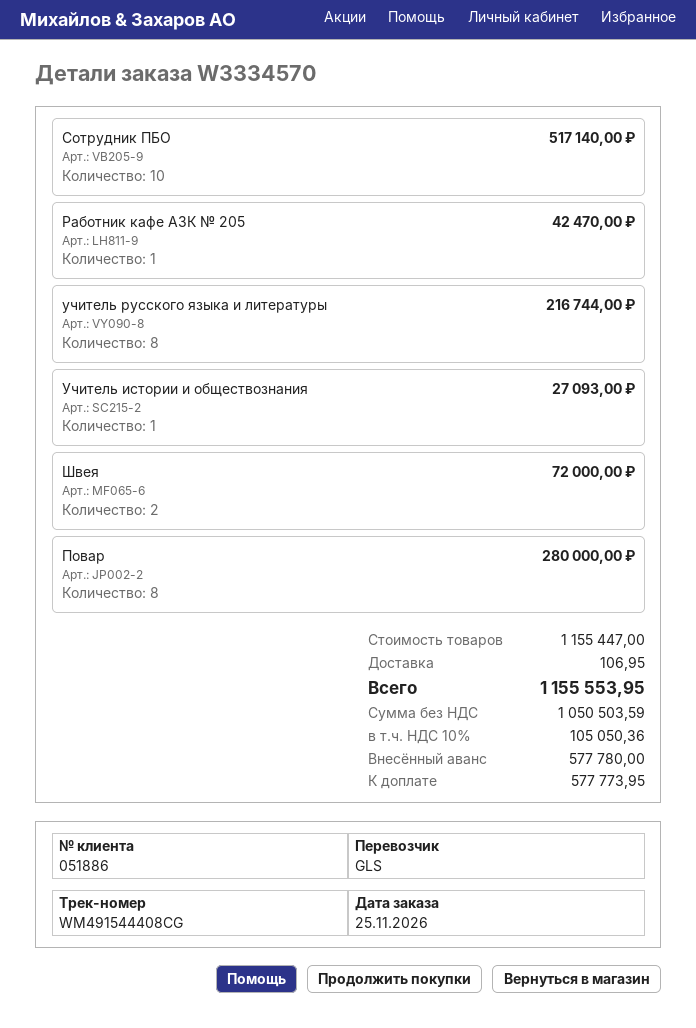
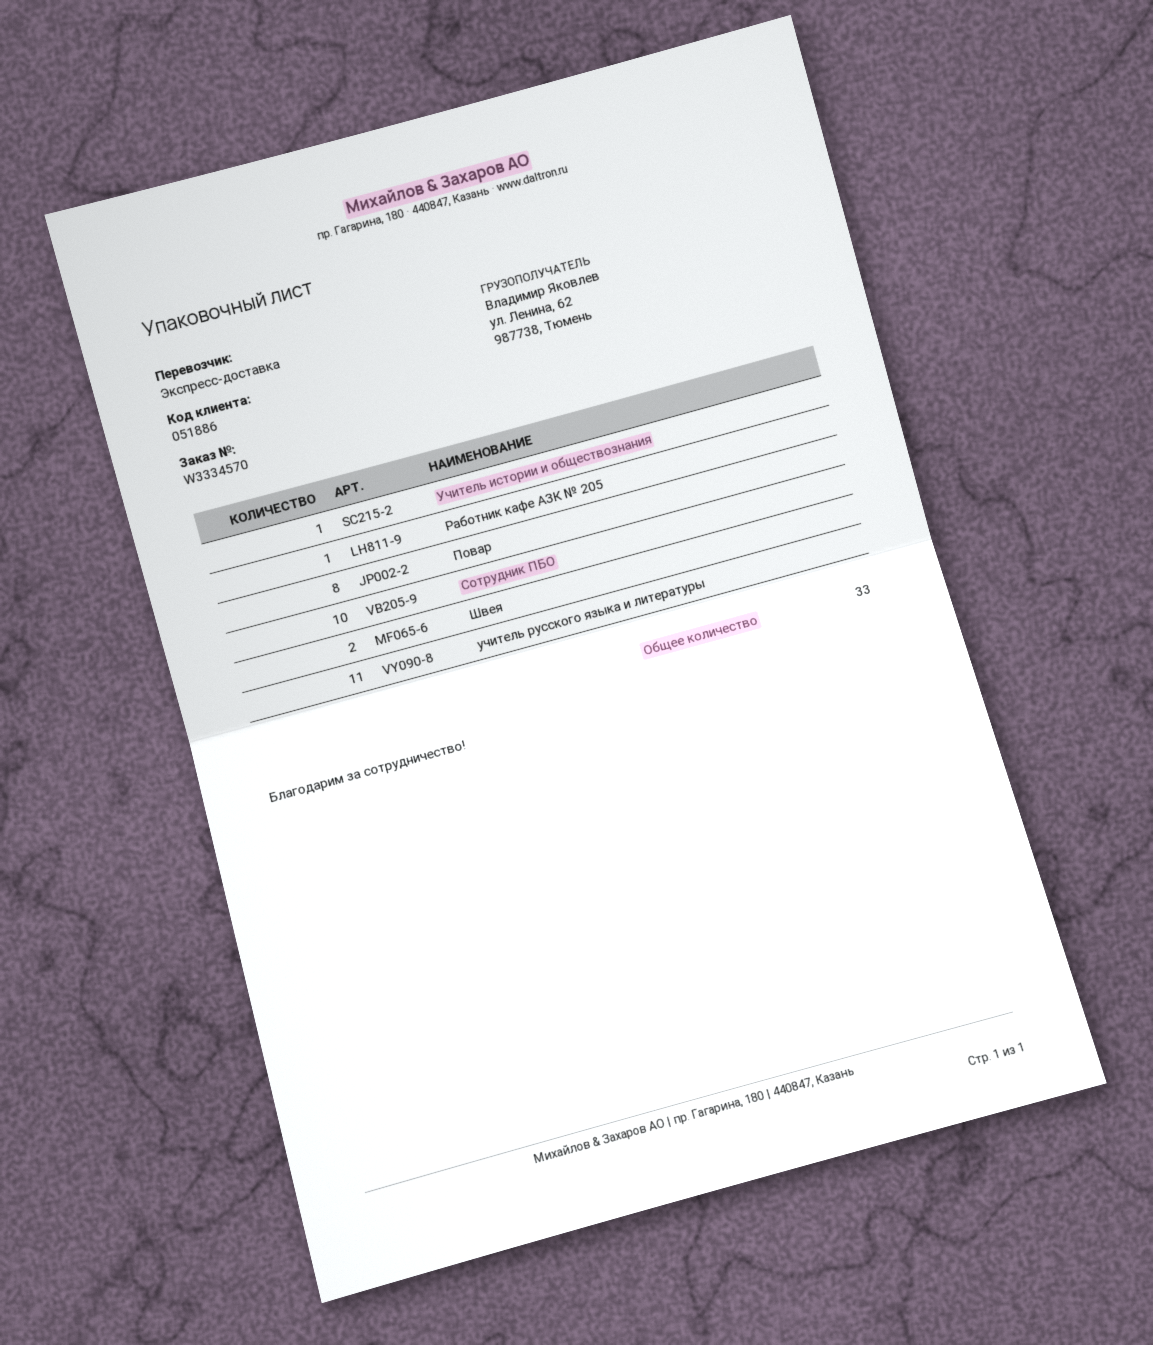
shipping method: GLS -> express
учитель русского языка и литературы: 8 -> 11

